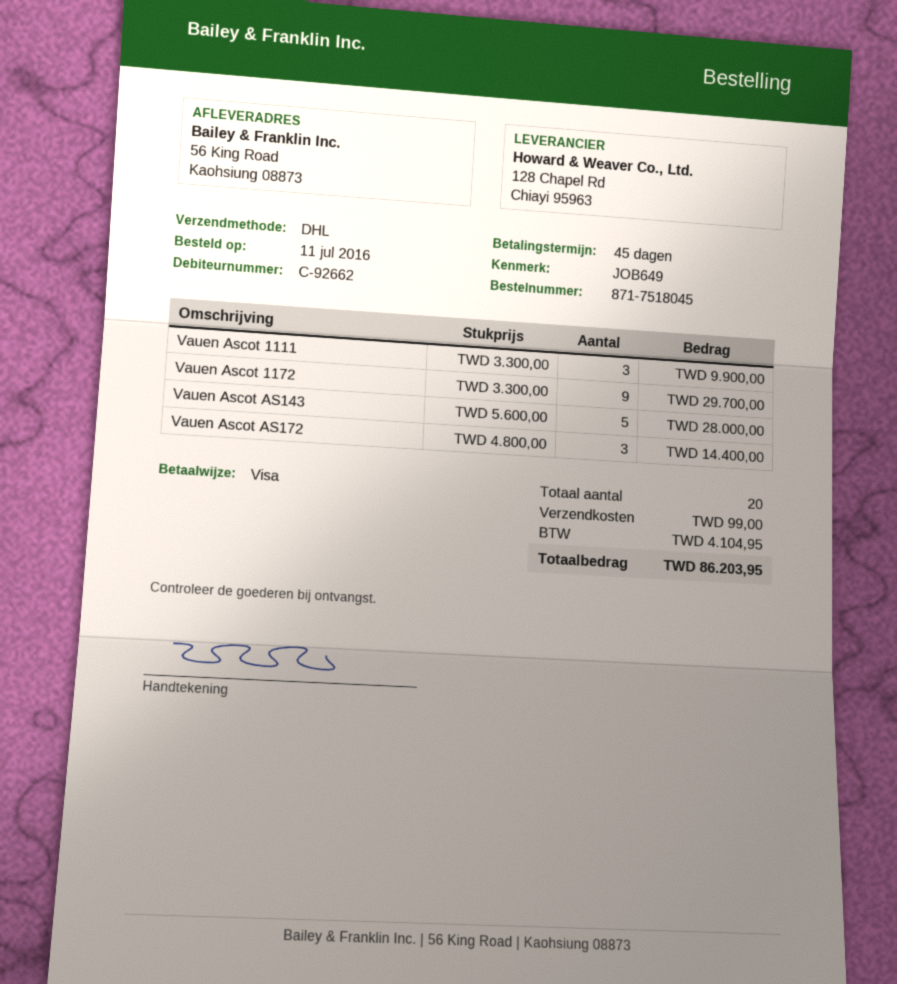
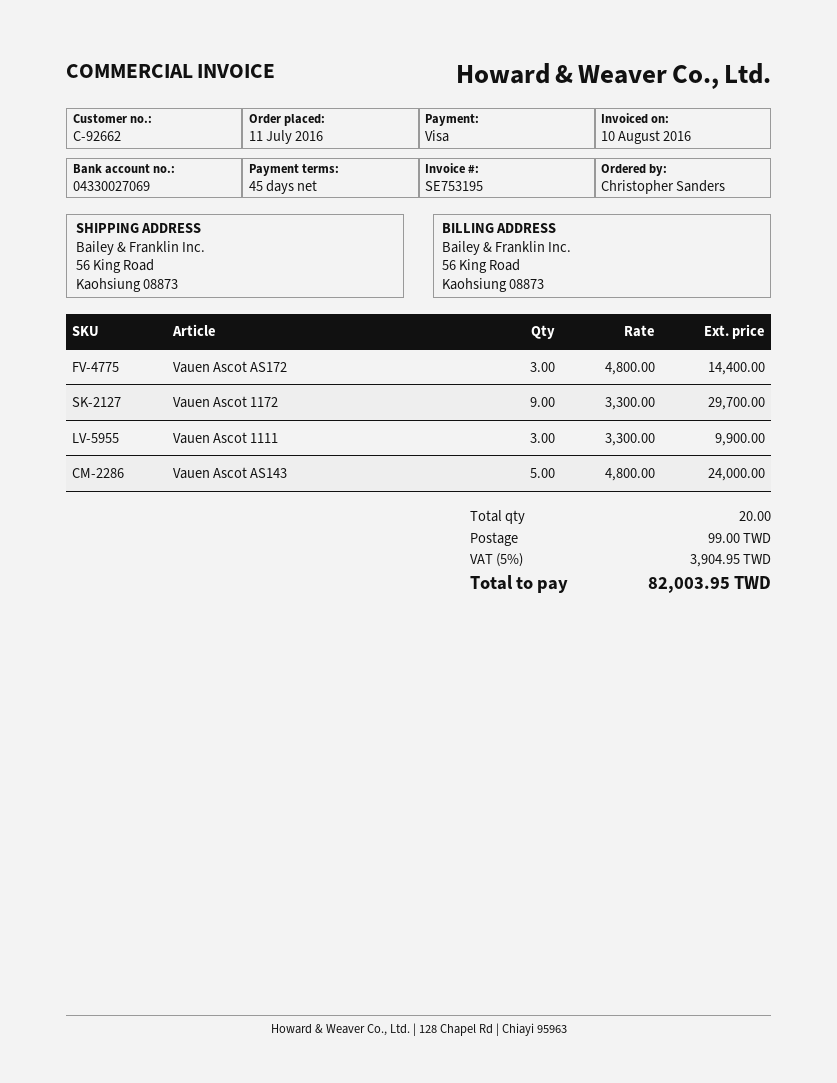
Vauen Ascot AS143: 5 x 5600.00 = 28000.00 -> 5 x 4800.00 = 24000.00
tax: 4104.95 -> 3904.95
total: 86203.95 -> 82003.95

